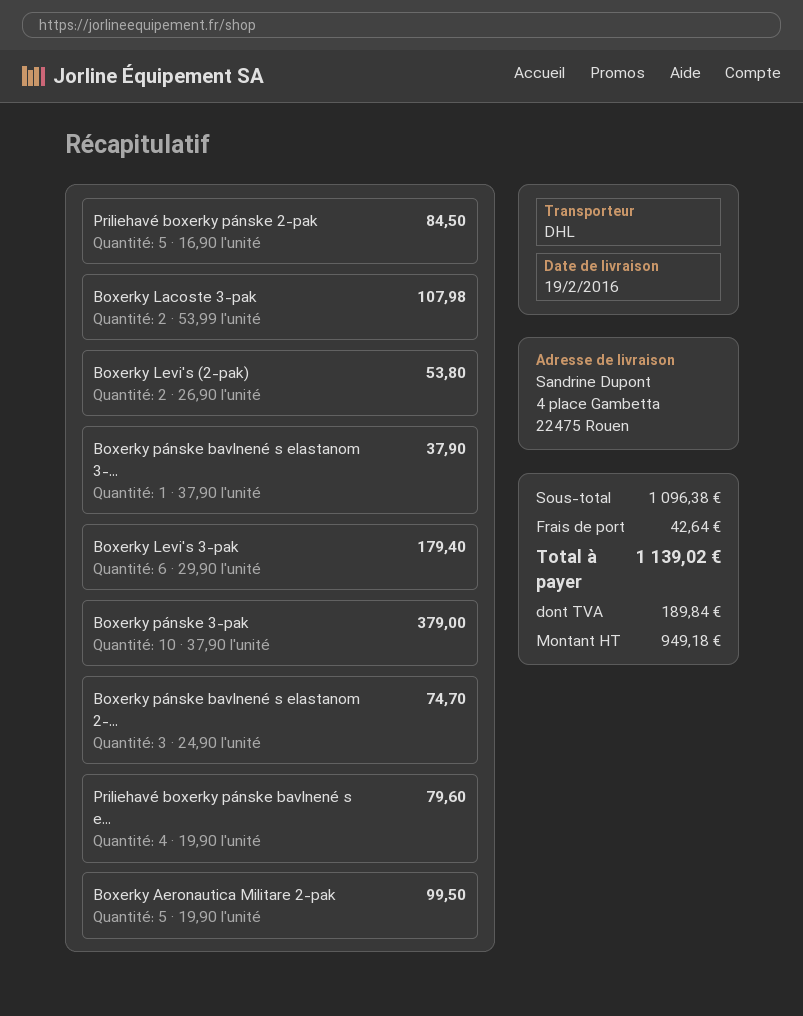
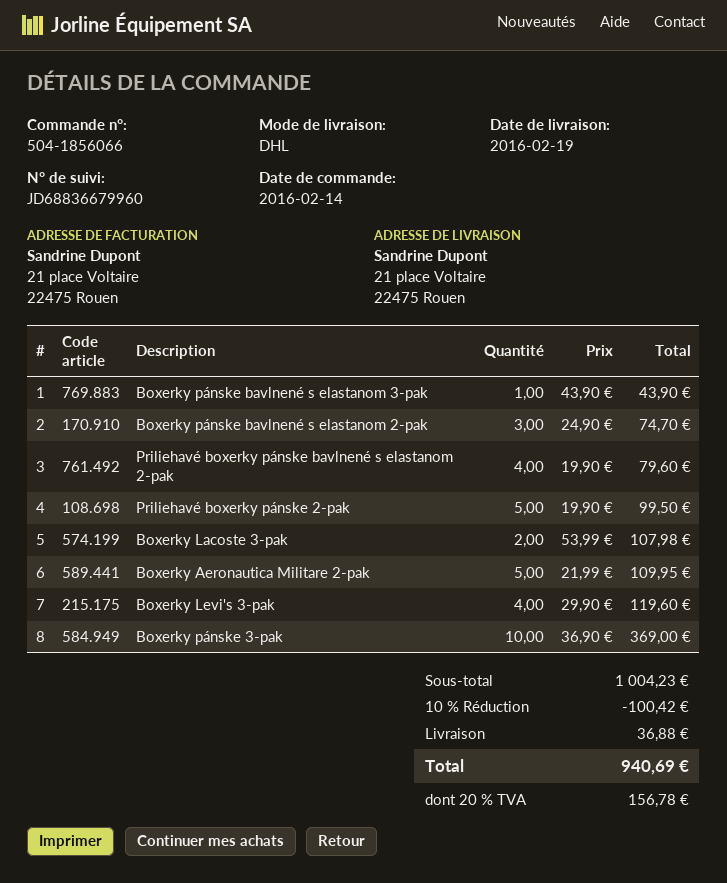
ship to: 4 place Gambetta, 22475 Rouen -> 21 place Voltaire, 22475 Rouen
Priliehavé boxerky pánske 2-pak: 5 x 16.90 = 84.50 -> 5 x 19.90 = 99.50
Boxerky Levi's (2-pak): 2 x 26.90 = 53.80 -> none
Boxerky pánske bavlnené s elastanom 3-...: 1 x 37.90 = 37.90 -> 1 x 43.90 = 43.90
Boxerky Levi's 3-pak: 6 x 29.90 = 179.40 -> 4 x 29.90 = 119.60
Boxerky pánske 3-pak: 10 x 37.90 = 379.00 -> 10 x 36.90 = 369.00
Boxerky Aeronautica Militare 2-pak: 5 x 19.90 = 99.50 -> 5 x 21.99 = 109.95
subtotal: 1096.38 -> 1004.23
discount: none -> 10% = 100.42
shipping: 42.64 -> 36.88
tax: 189.84 -> 156.78
total: 1139.02 -> 940.69

